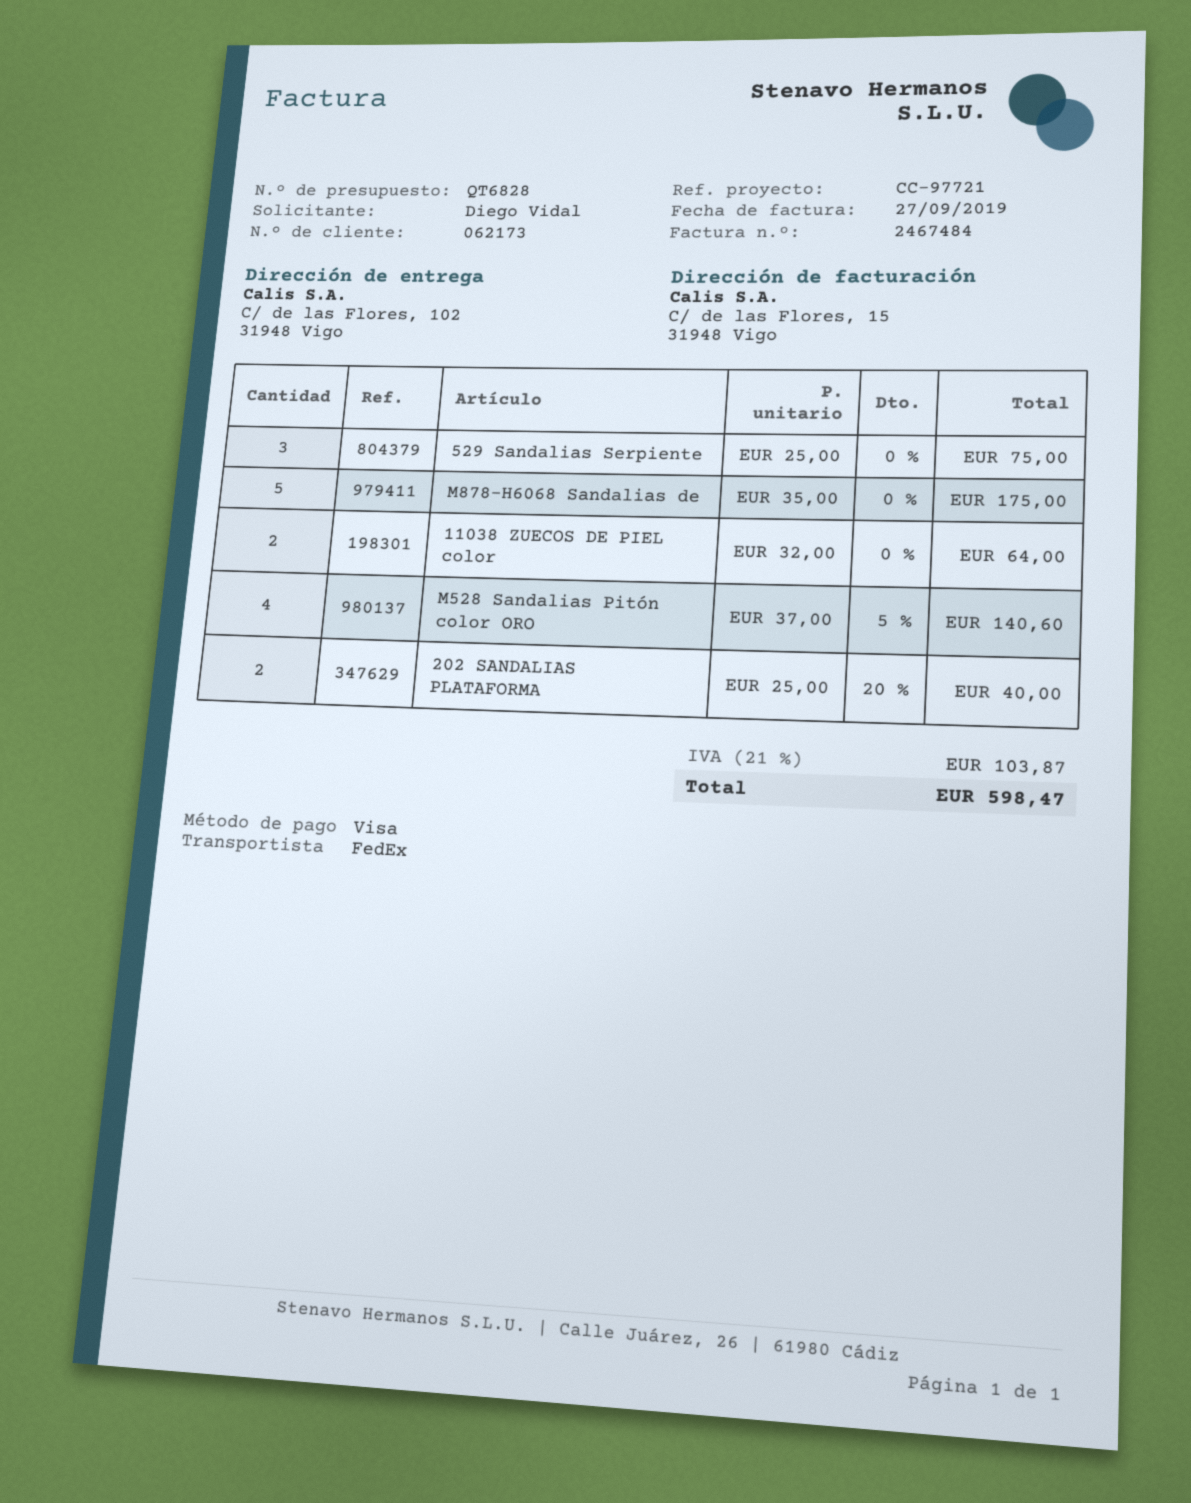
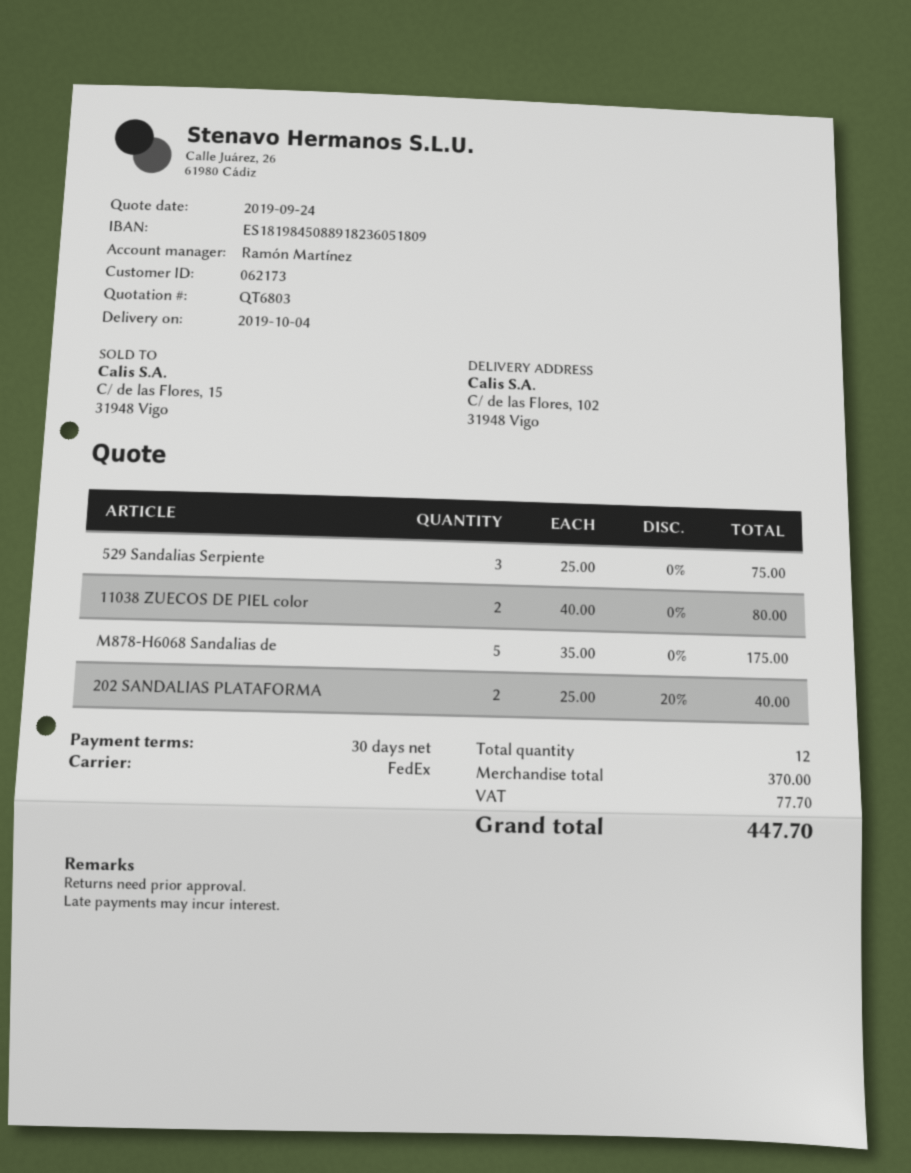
quote number: QT6828 -> QT6803
11038 ZUECOS DE PIEL color: 2 x 32.00 = 64.00 -> 2 x 40.00 = 80.00
M528 Sandalias Pitón color ORO: 4 x 37.00 - 5% = 140.60 -> none
tax: 103.87 -> 77.70
total: 598.47 -> 447.70

